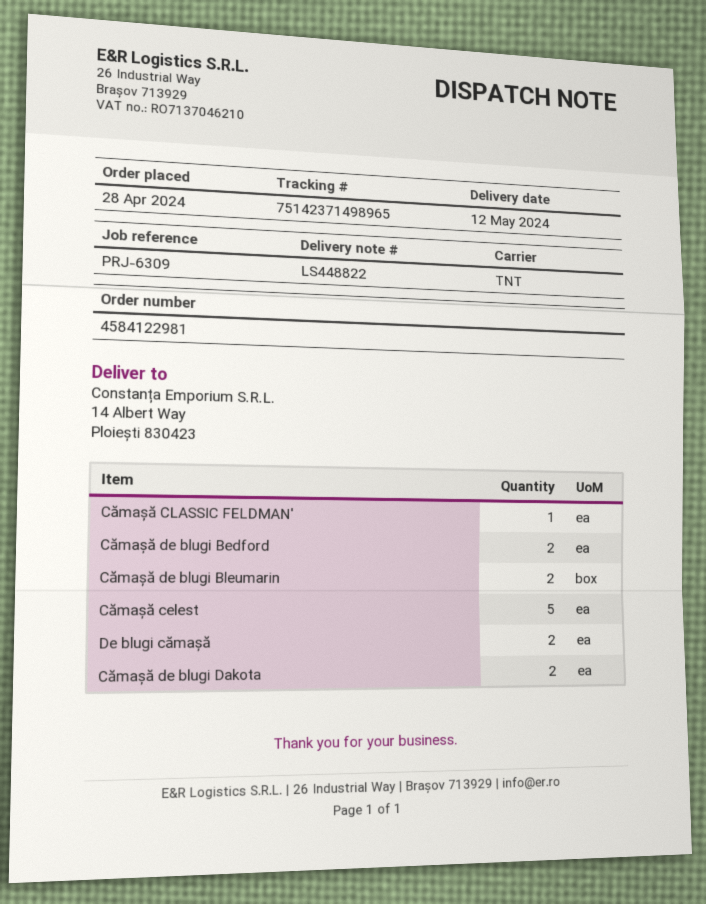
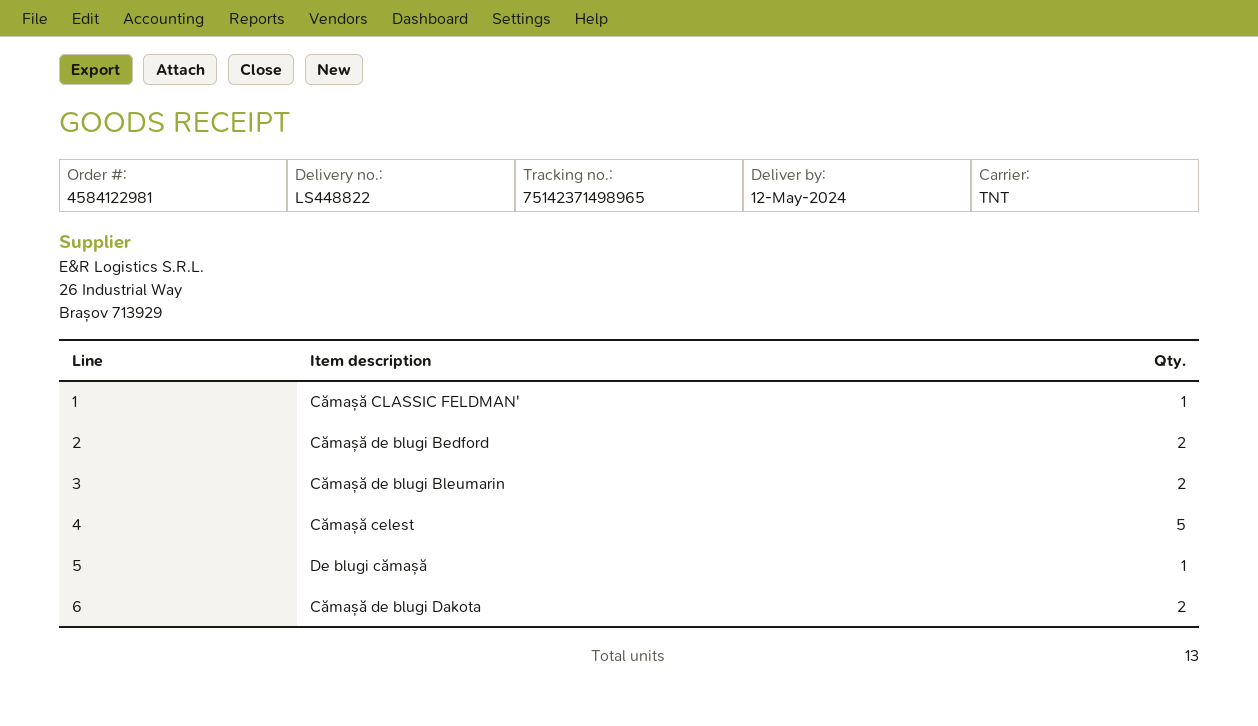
De blugi cămașă: 2 -> 1

